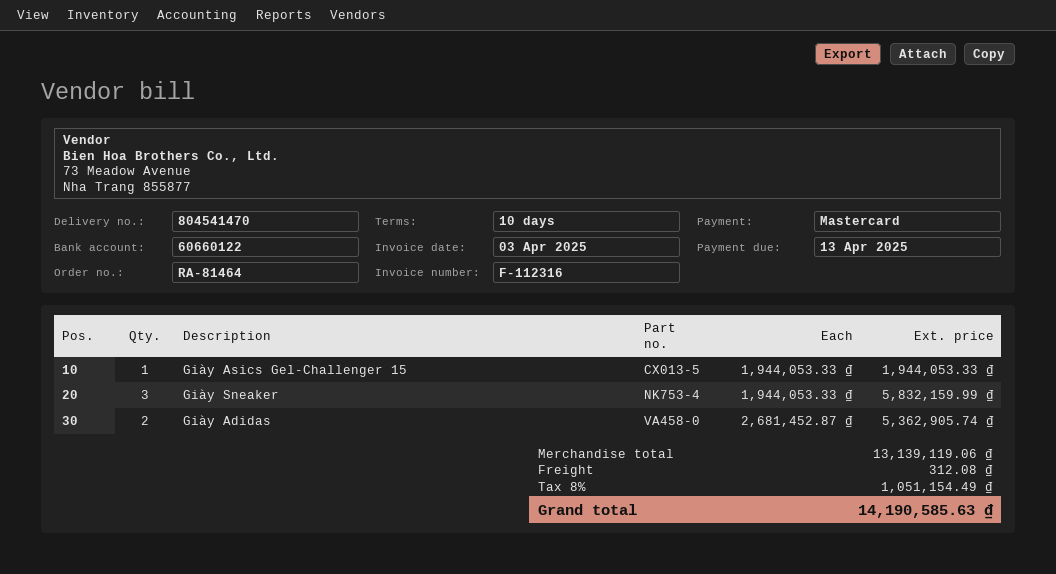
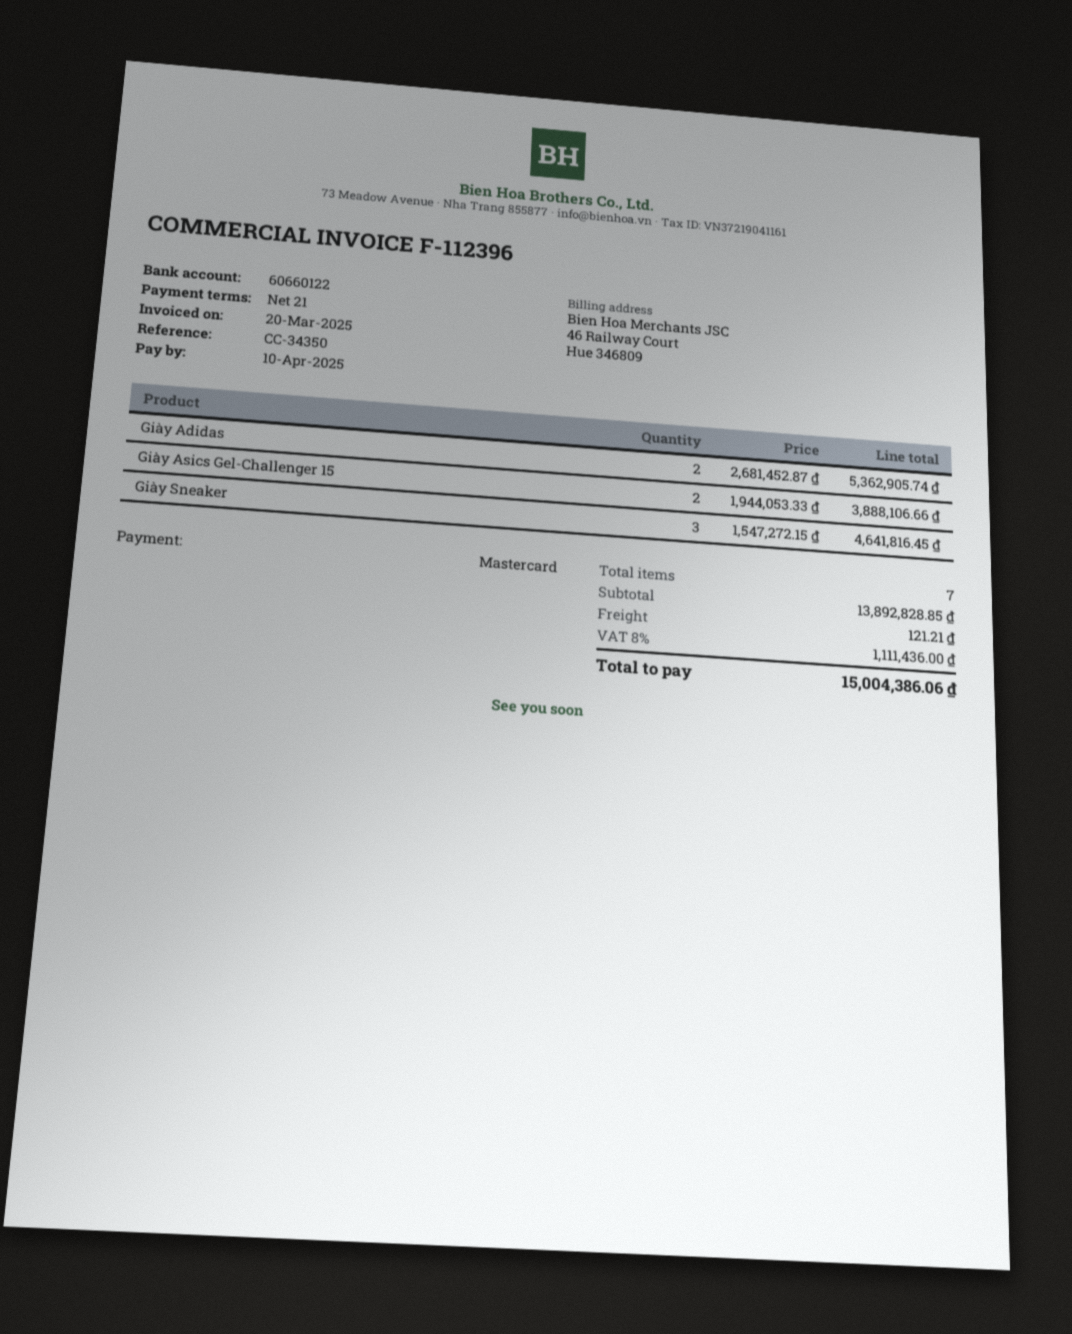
invoice number: F-112316 -> F-112396
invoice date: 2025-04-03 -> 2025-03-20
payment terms: 10 days -> 21 days
due date: 2025-04-13 -> 2025-04-10
Giày Asics Gel-Challenger 15: 1 x 1944053.33 = 1944053.33 -> 2 x 1944053.33 = 3888106.66
Giày Sneaker: 3 x 1944053.33 = 5832159.99 -> 3 x 1547272.15 = 4641816.45
subtotal: 13139119.06 -> 13892828.85
shipping: 312.08 -> 121.21
tax: 8% = 1051154.49 -> 8% = 1111436.00
total: 14190585.63 -> 15004386.06

